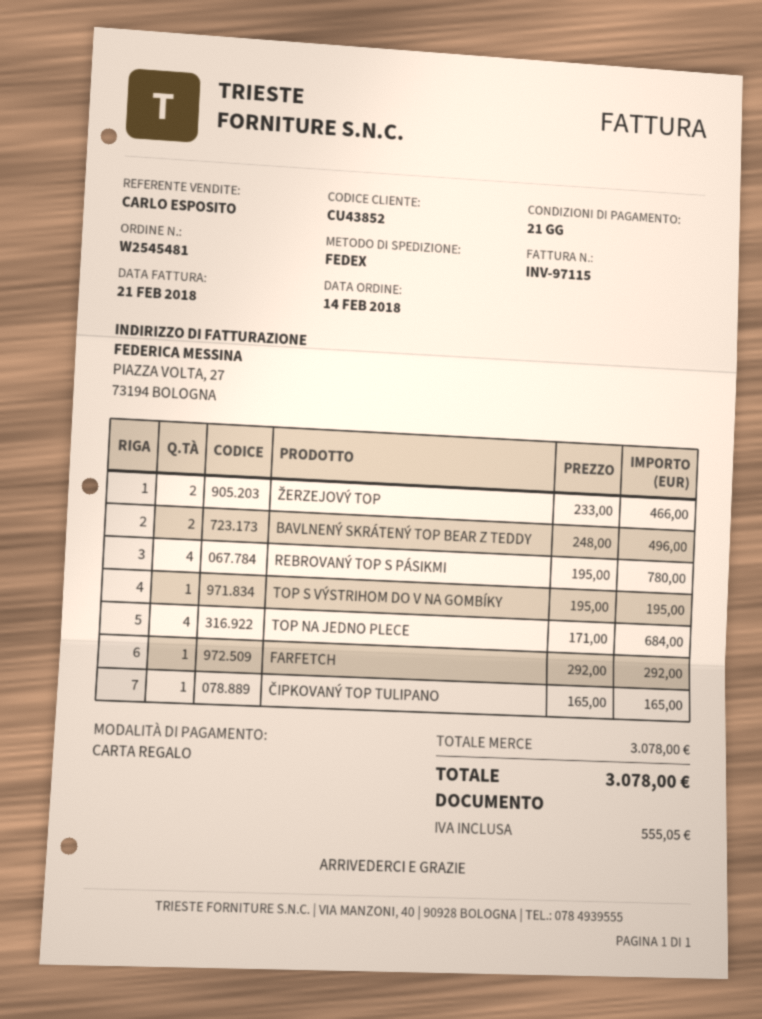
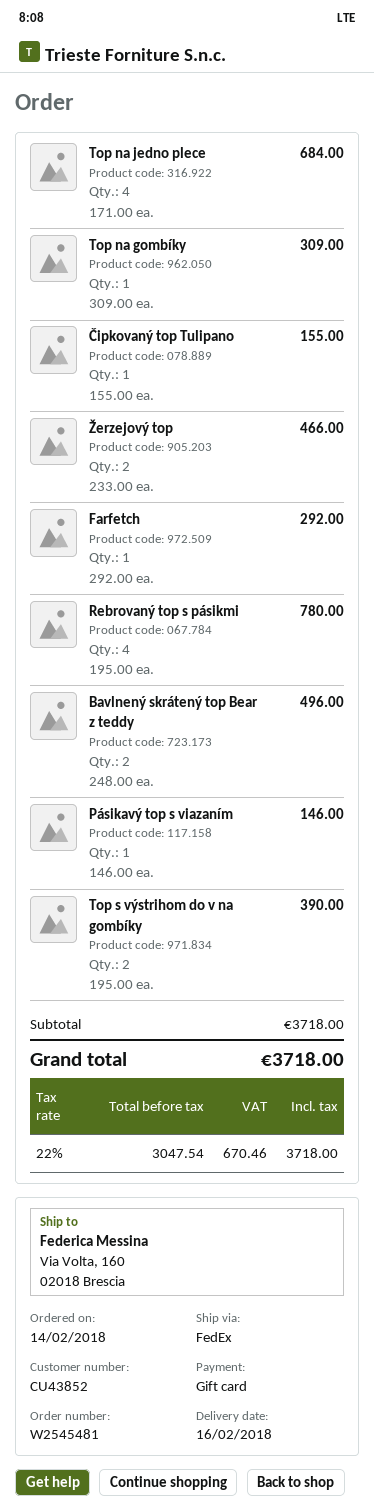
TOP S VÝSTRIHOM DO V NA GOMBÍKY: 1 x 195.00 = 195.00 -> 2 x 195.00 = 390.00
ČIPKOVANÝ TOP TULIPANO: 1 x 165.00 = 165.00 -> 1 x 155.00 = 155.00
Top na gombíky: none -> 1 x 309.00 = 309.00
Pásikavý top s viazaním: none -> 1 x 146.00 = 146.00
subtotal: 3078.00 -> 3718.00
tax: 555.05 -> 670.46
total: 3078.00 -> 3718.00

